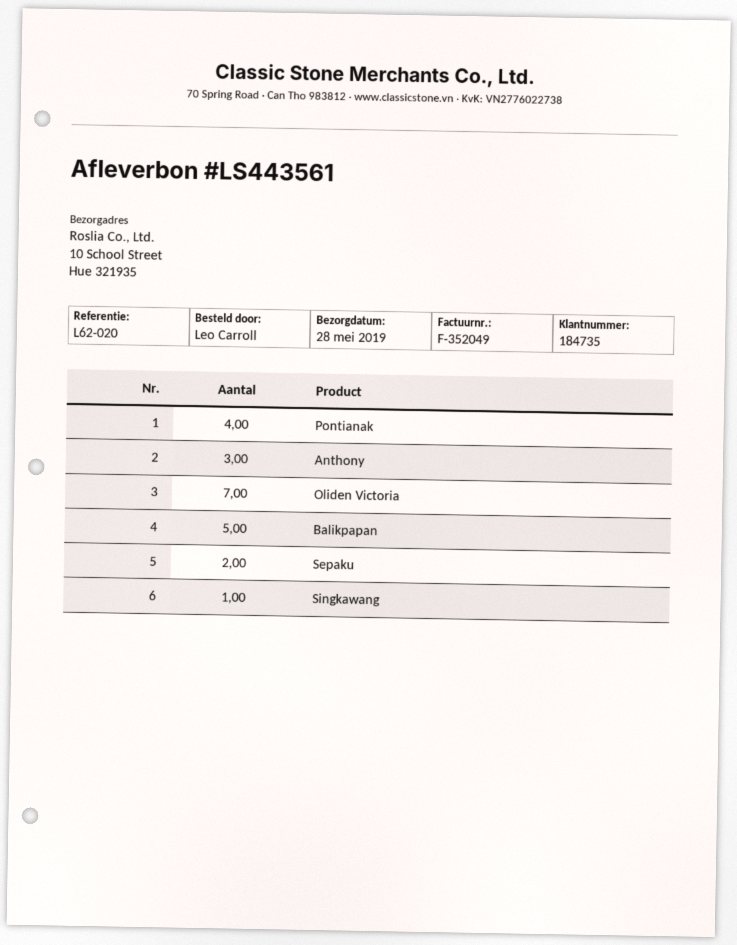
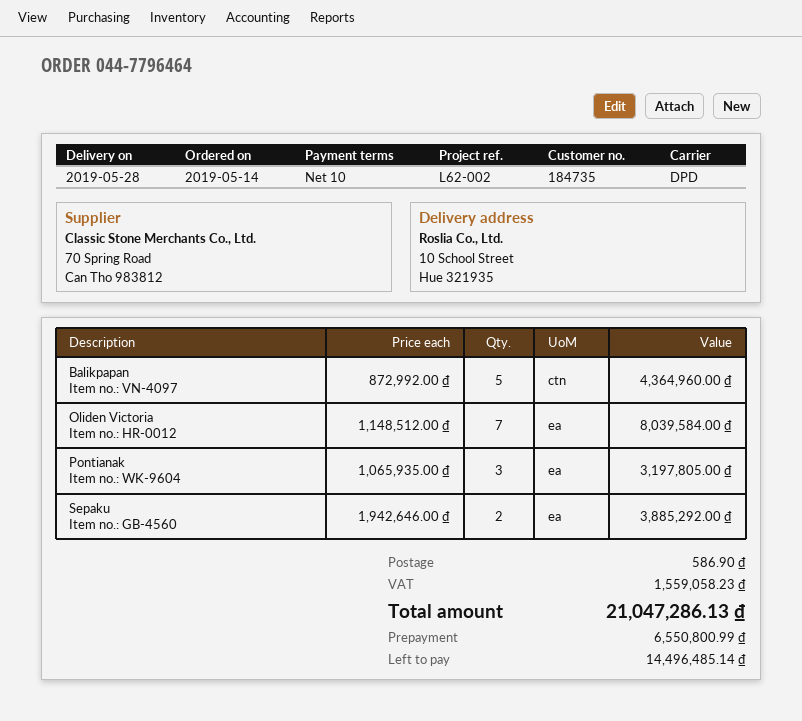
reference: L62-020 -> L62-002
Pontianak: 4 -> 3
Anthony: 3 -> none
Singkawang: 1 -> none

